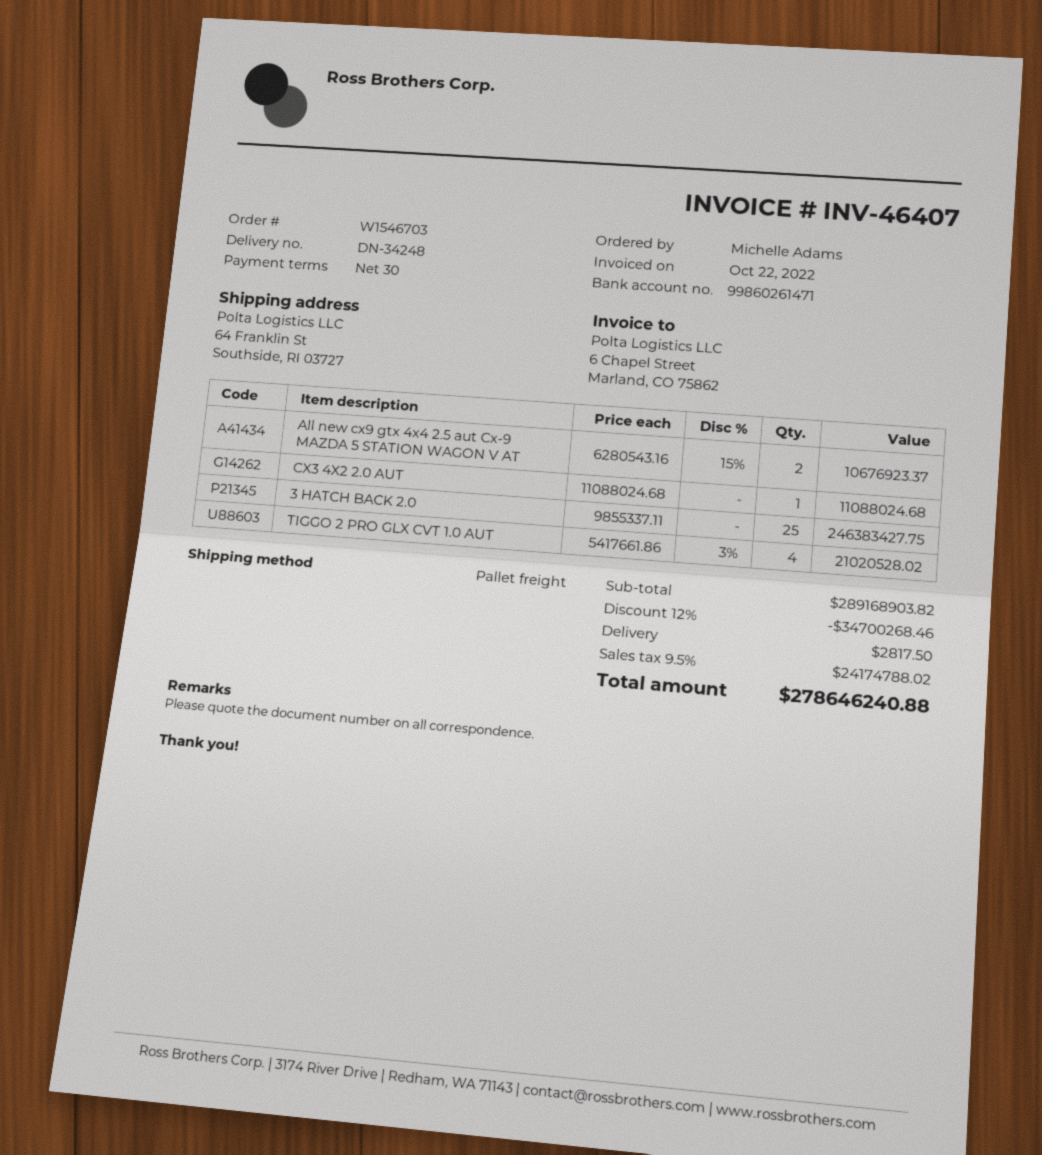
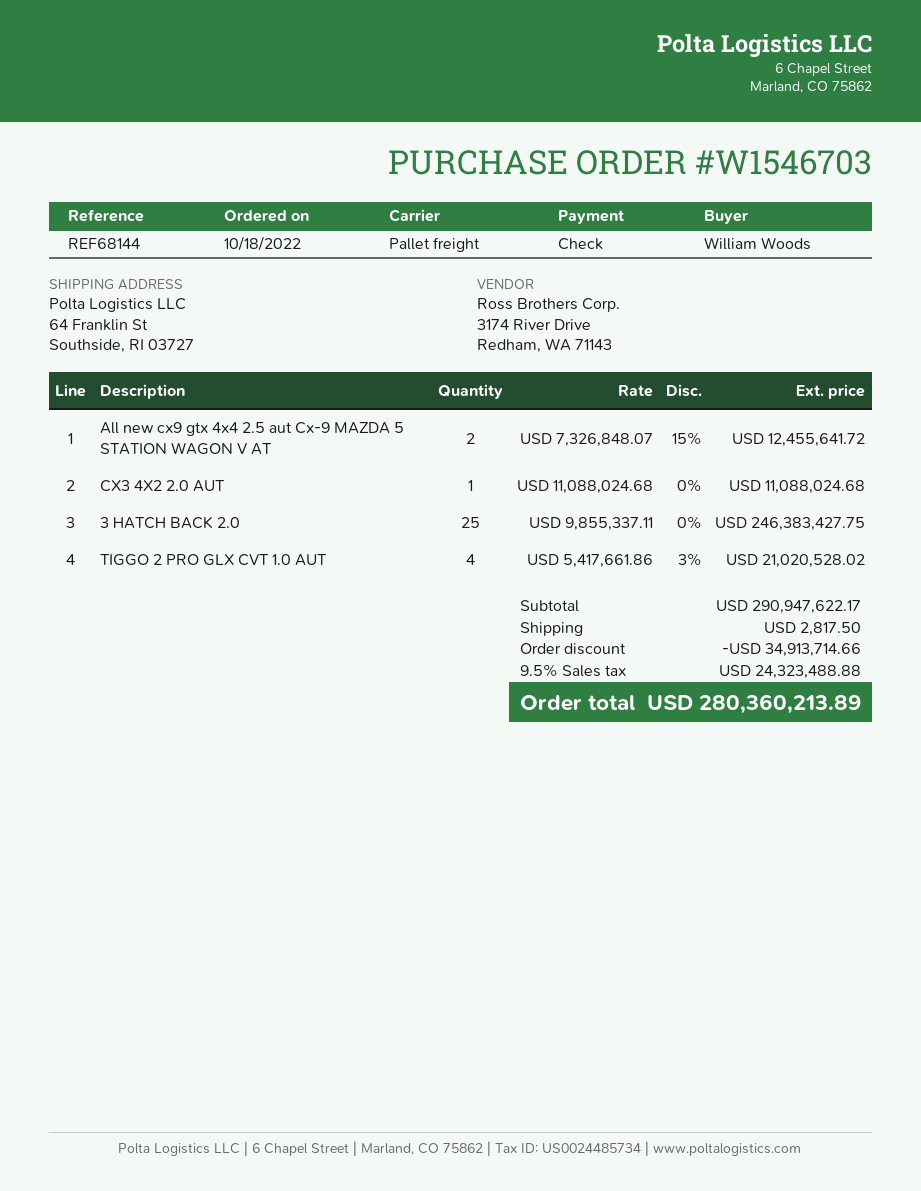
ordered by: Michelle Adams -> William Woods
All new cx9 gtx 4x4 2.5 aut Cx-9 MAZDA 5 STATION WAGON V AT: 2 x 6280543.16 - 15% = 10676923.37 -> 2 x 7326848.07 - 15% = 12455641.72
subtotal: 289168903.82 -> 290947622.17
discount: 34700268.46 -> 34913714.66
tax: 9.5% = 24174788.02 -> 9.5% = 24323488.88
total: 278646240.88 -> 280360213.89

